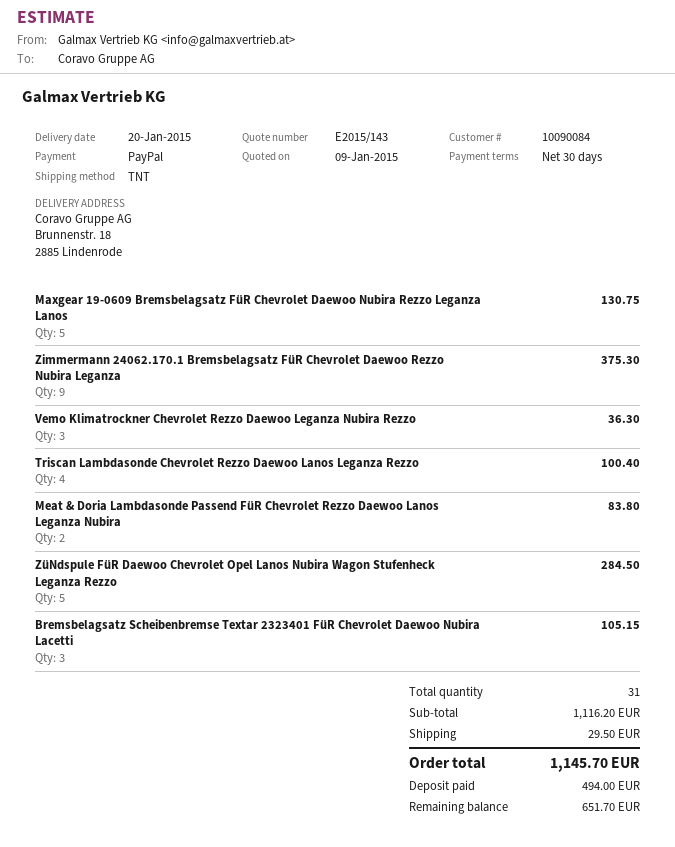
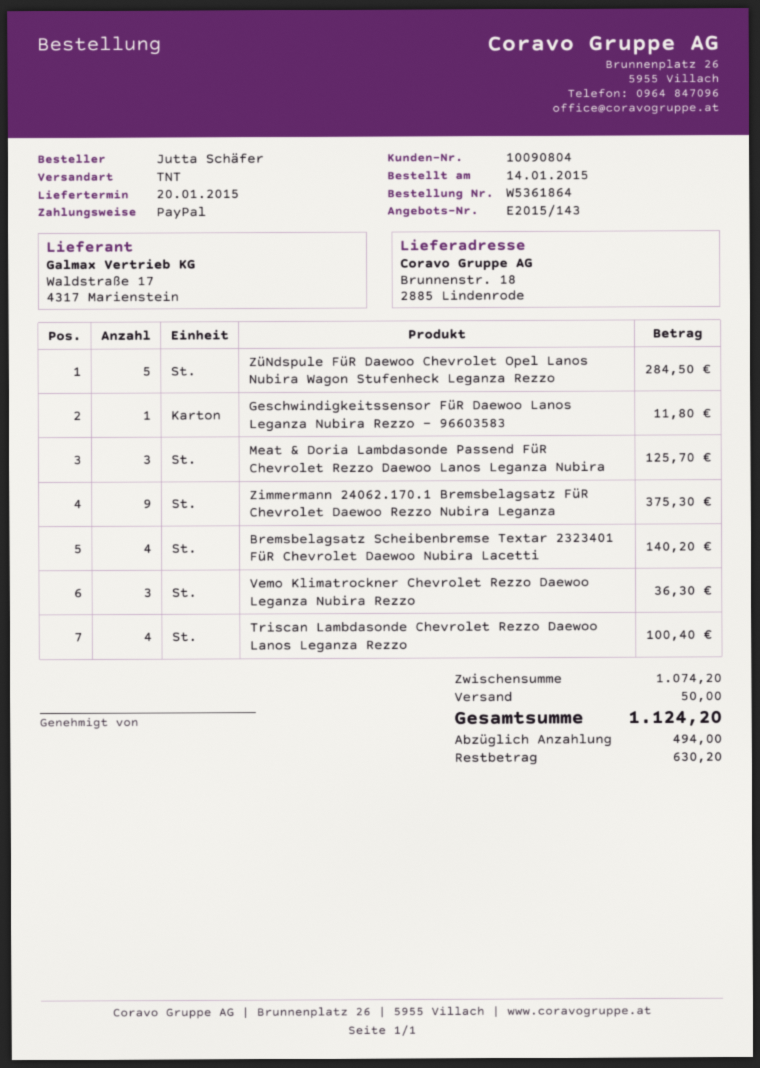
customer number: 10090084 -> 10090804
Maxgear 19-0609 Bremsbelagsatz FüR Chevrolet Daewoo Nubira Rezzo Leganza Lanos: 5 for 130.75 -> none
Meat & Doria Lambdasonde Passend FüR Chevrolet Rezzo Daewoo Lanos Leganza Nubira: 2 for 83.80 -> 3 for 125.70
Bremsbelagsatz Scheibenbremse Textar 2323401 FüR Chevrolet Daewoo Nubira Lacetti: 3 for 105.15 -> 4 for 140.20
Geschwindigkeitssensor FüR Daewoo Lanos Leganza Nubira Rezzo - 96603583: none -> 1 for 11.80
subtotal: 1116.20 -> 1074.20
shipping: 29.50 -> 50.00
total: 1145.70 -> 1124.20
balance: 651.70 -> 630.20

